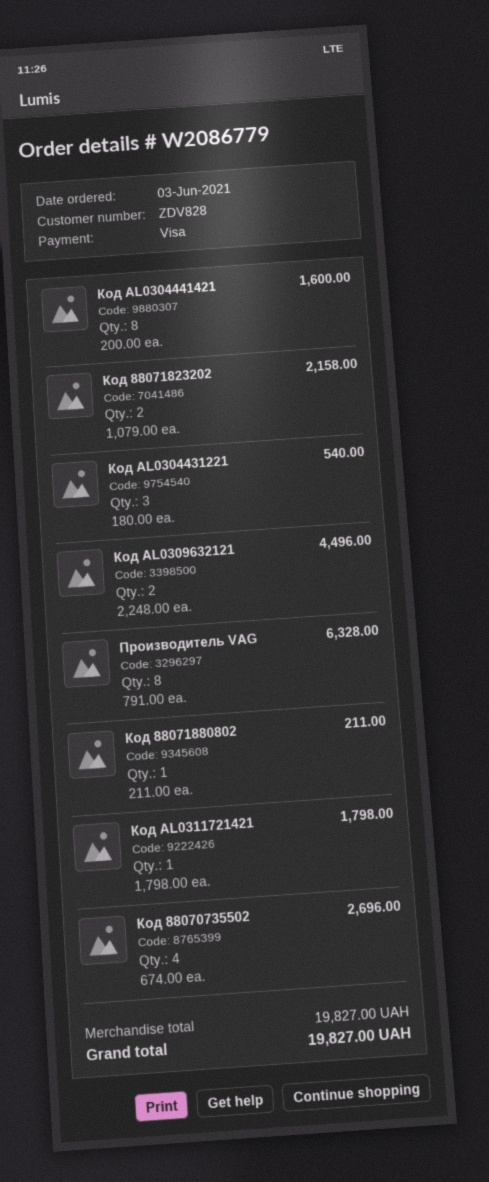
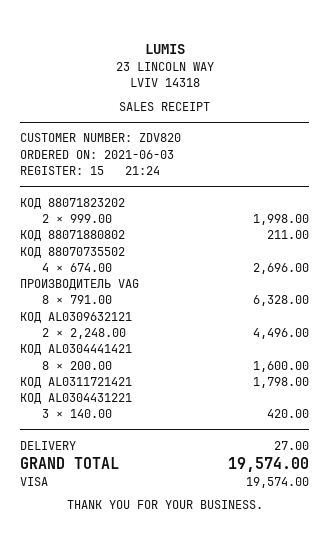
customer number: ZDV828 -> ZDV820
Код 88071823202: 2 x 1079.00 = 2158.00 -> 2 x 999.00 = 1998.00
Код AL0304431221: 3 x 180.00 = 540.00 -> 3 x 140.00 = 420.00
shipping: none -> 27.00
total: 19827.00 -> 19574.00

